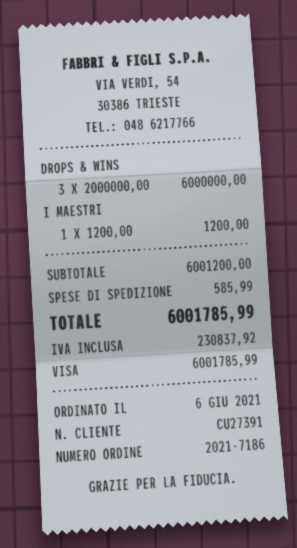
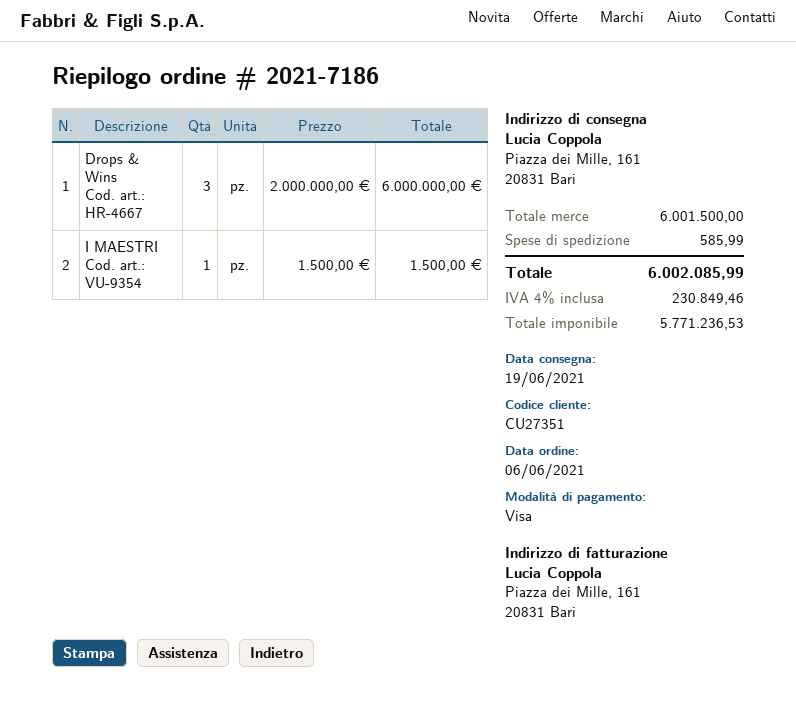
customer number: CU27391 -> CU27351
I MAESTRI: 1 x 1200.00 = 1200.00 -> 1 x 1500.00 = 1500.00
subtotal: 6001200.00 -> 6001500.00
tax: 230837.92 -> 230849.46
total: 6001785.99 -> 6002085.99

